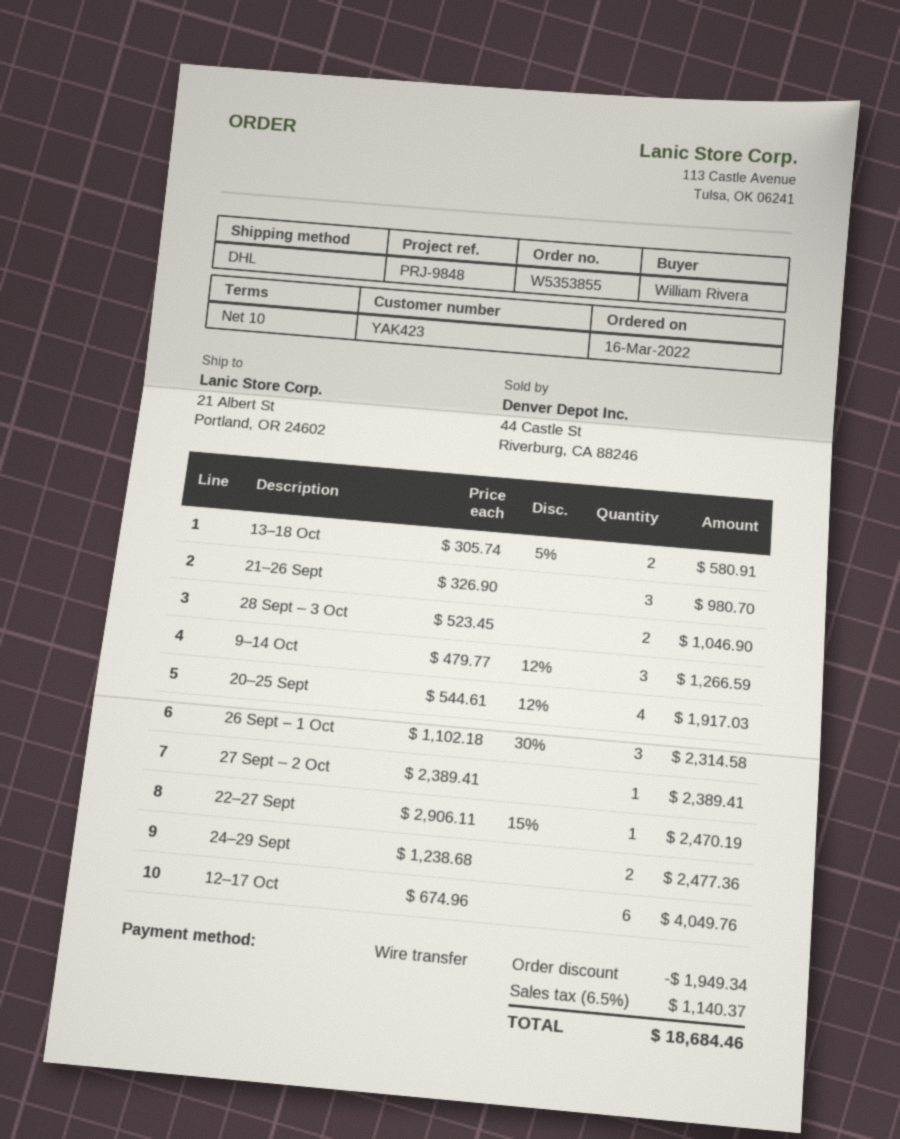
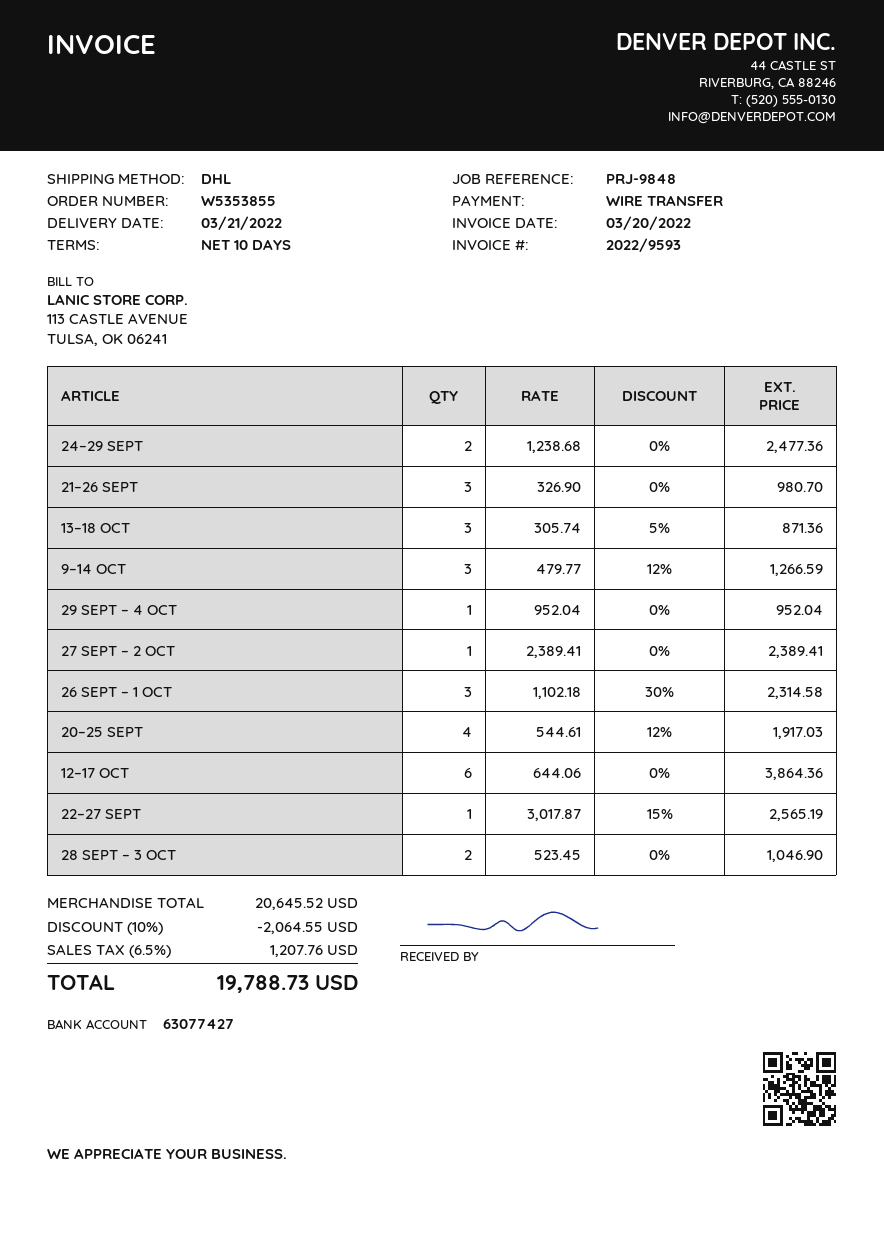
13–18 Oct: 2 x 305.74 - 5% = 580.91 -> 3 x 305.74 - 5% = 871.36
22–27 Sept: 1 x 2906.11 - 15% = 2470.19 -> 1 x 3017.87 - 15% = 2565.19
12–17 Oct: 6 x 674.96 = 4049.76 -> 6 x 644.06 = 3864.36
29 SEPT – 4 OCT: none -> 1 x 952.04 = 952.04
discount: 1949.34 -> 2064.55
tax: 6.5% = 1140.37 -> 6.5% = 1207.76
total: 18684.46 -> 19788.73

